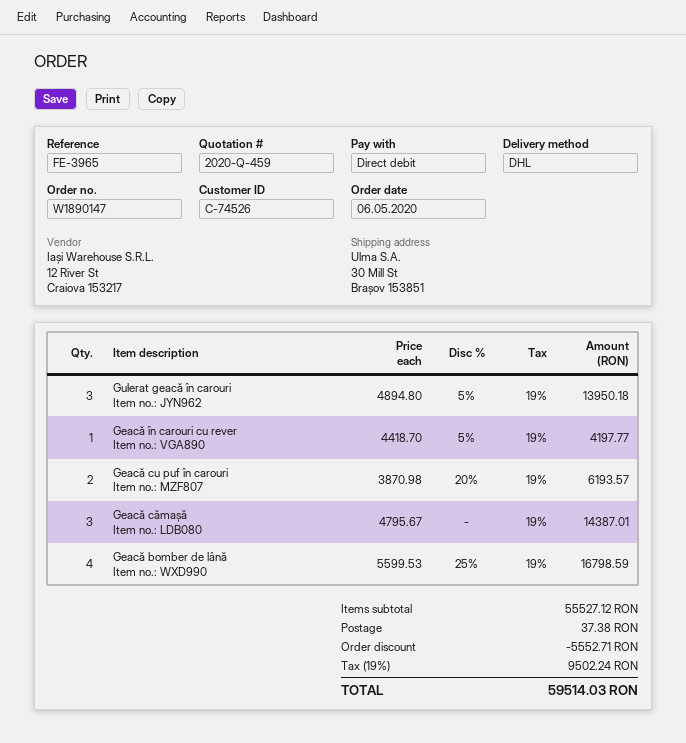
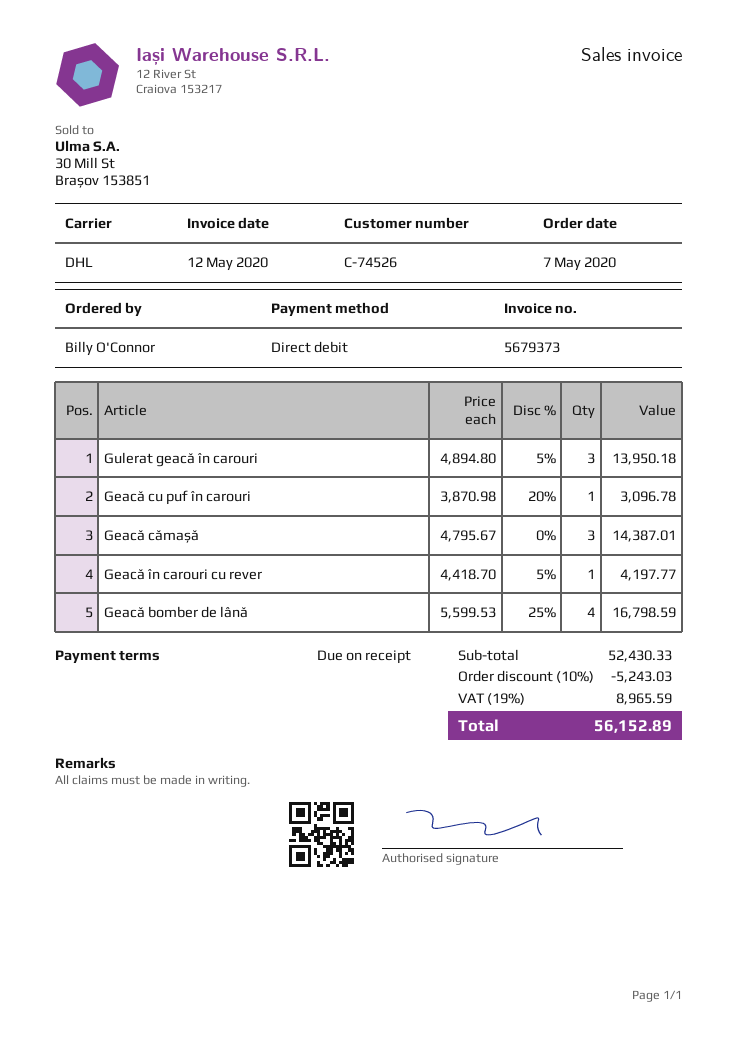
order date: 2020-05-06 -> 2020-05-07
Geacă cu puf în carouri: 2 x 3870.98 - 20% = 6193.57 -> 1 x 3870.98 - 20% = 3096.78
subtotal: 55527.12 -> 52430.33
discount: 5552.71 -> 5243.03
shipping: 37.38 -> none
tax: 19% = 9502.24 -> 19% = 8965.59
total: 59514.03 -> 56152.89

